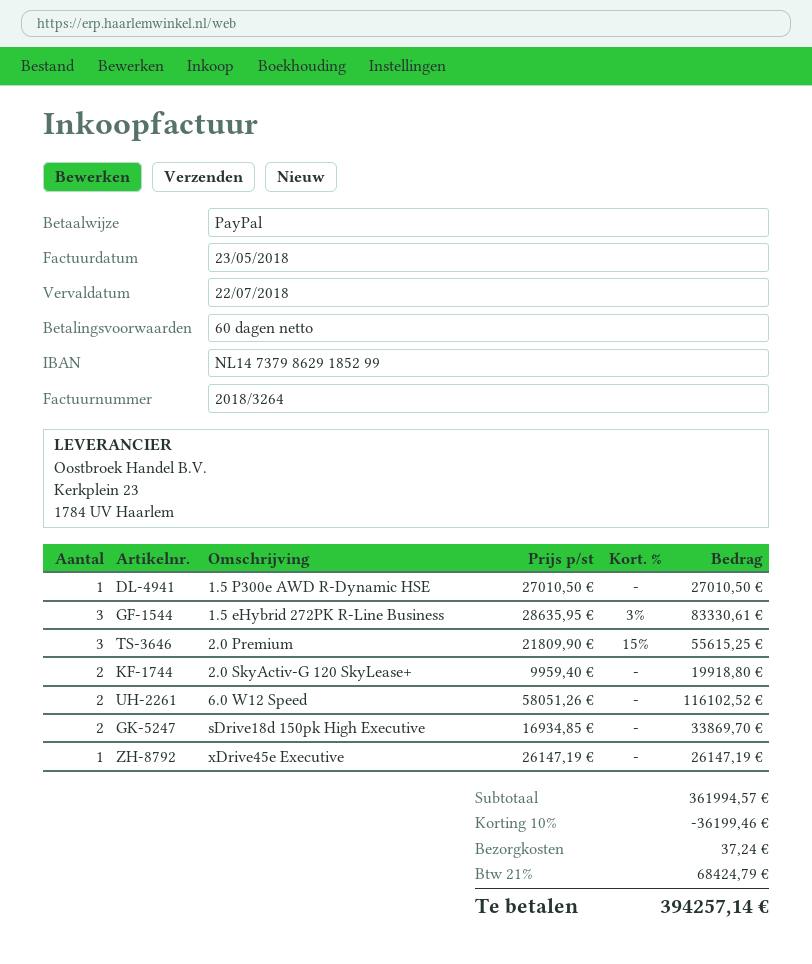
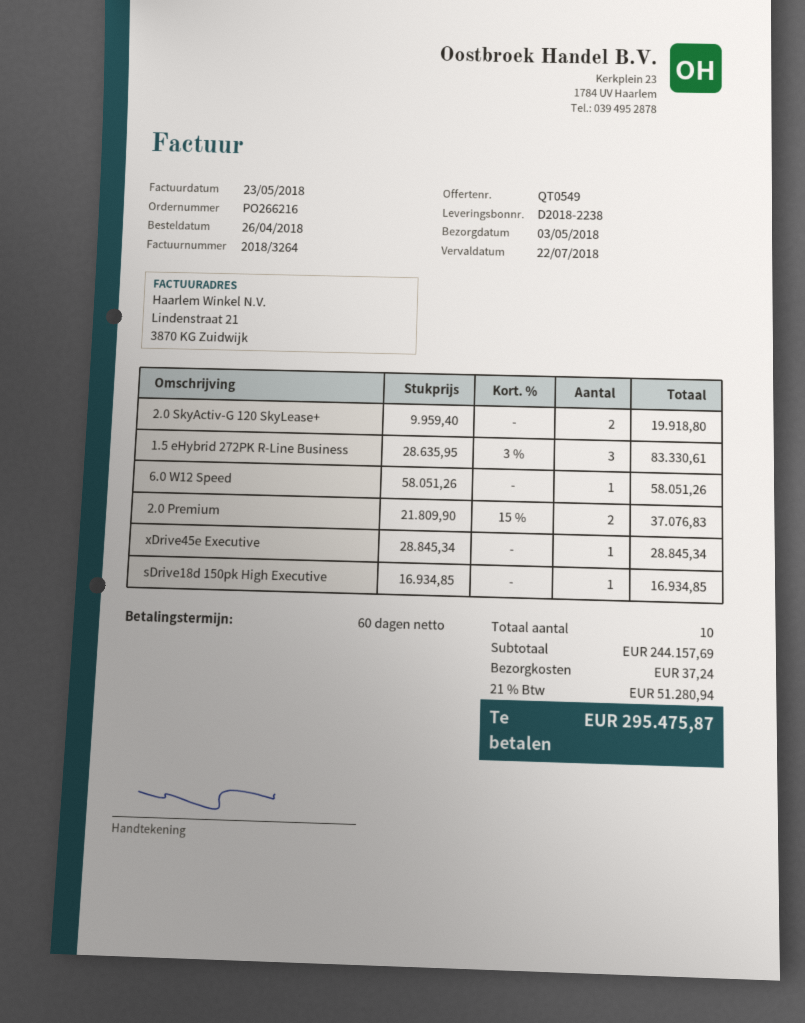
1.5 P300e AWD R-Dynamic HSE: 1 x 27010.50 = 27010.50 -> none
2.0 Premium: 3 x 21809.90 - 15% = 55615.25 -> 2 x 21809.90 - 15% = 37076.83
6.0 W12 Speed: 2 x 58051.26 = 116102.52 -> 1 x 58051.26 = 58051.26
sDrive18d 150pk High Executive: 2 x 16934.85 = 33869.70 -> 1 x 16934.85 = 16934.85
xDrive45e Executive: 1 x 26147.19 = 26147.19 -> 1 x 28845.34 = 28845.34
subtotal: 361994.57 -> 244157.69
discount: 10% = 36199.46 -> none
tax: 21% = 68424.79 -> 21% = 51280.94
total: 394257.14 -> 295475.87

